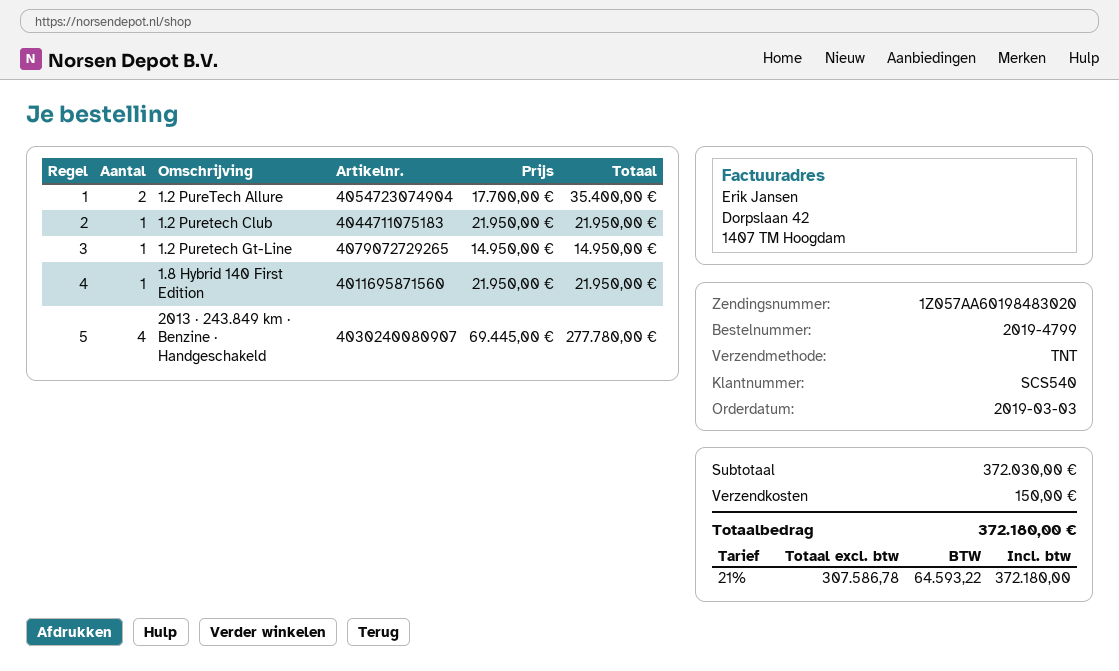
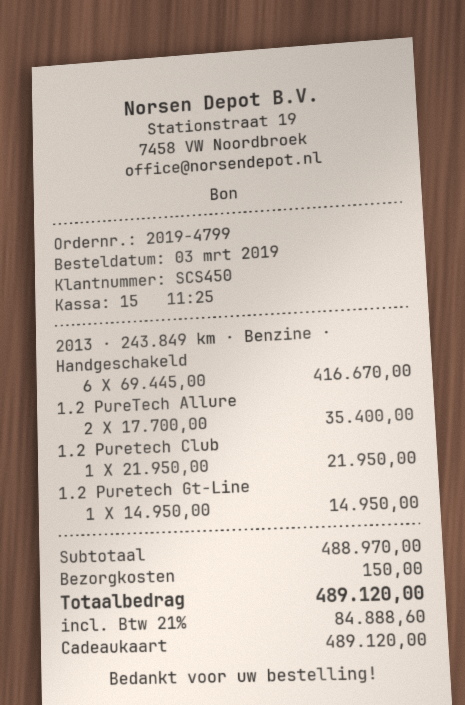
customer number: SCS540 -> SCS450
1.8 Hybrid 140 First Edition: 1 x 21950.00 = 21950.00 -> none
2013 · 243.849 km · Benzine · Handgeschakeld: 4 x 69445.00 = 277780.00 -> 6 x 69445.00 = 416670.00
subtotal: 372030.00 -> 488970.00
tax: 21% = 64593.22 -> 21% = 84888.60
total: 372180.00 -> 489120.00

